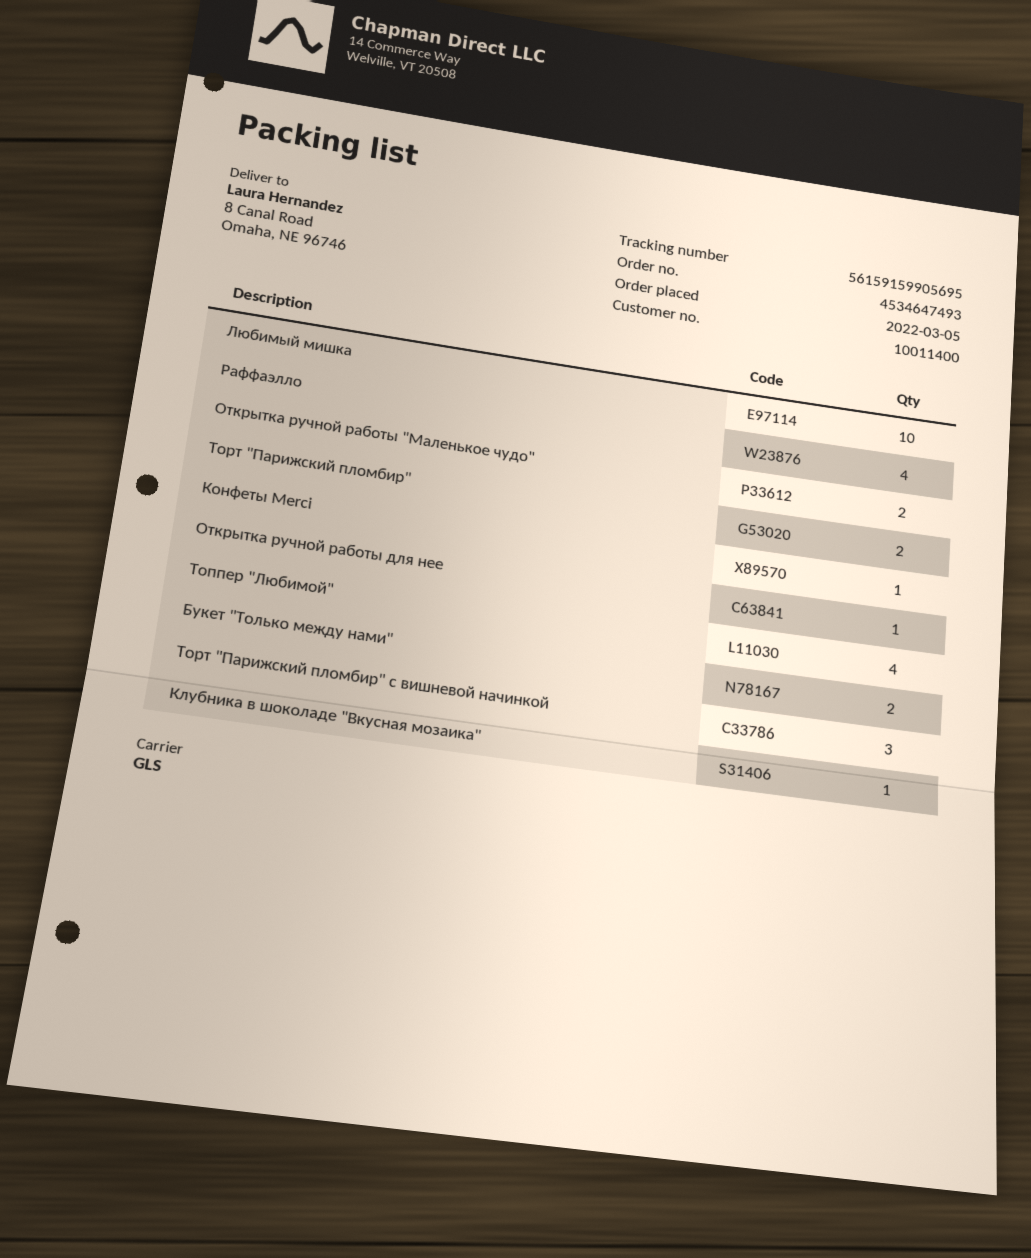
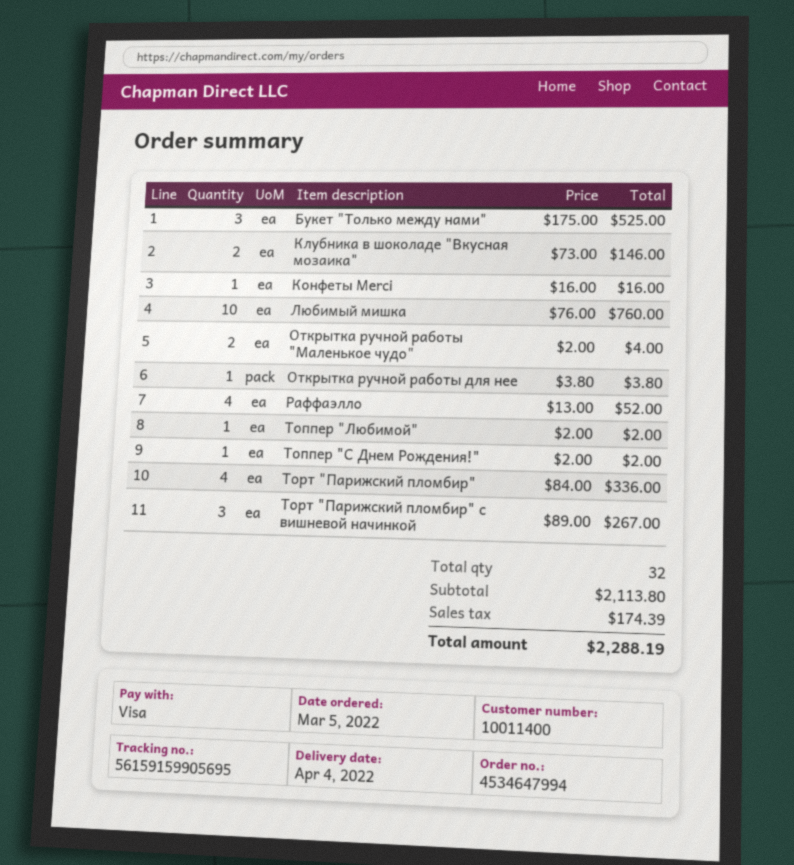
order number: 4534647493 -> 4534647994
Торт "Парижский пломбир": 2 -> 4
Топпер "Любимой": 4 -> 1
Букет "Только между нами": 2 -> 3
Клубника в шоколаде "Вкусная мозаика": 1 -> 2
Топпер "С Днем Рождения!": none -> 1

